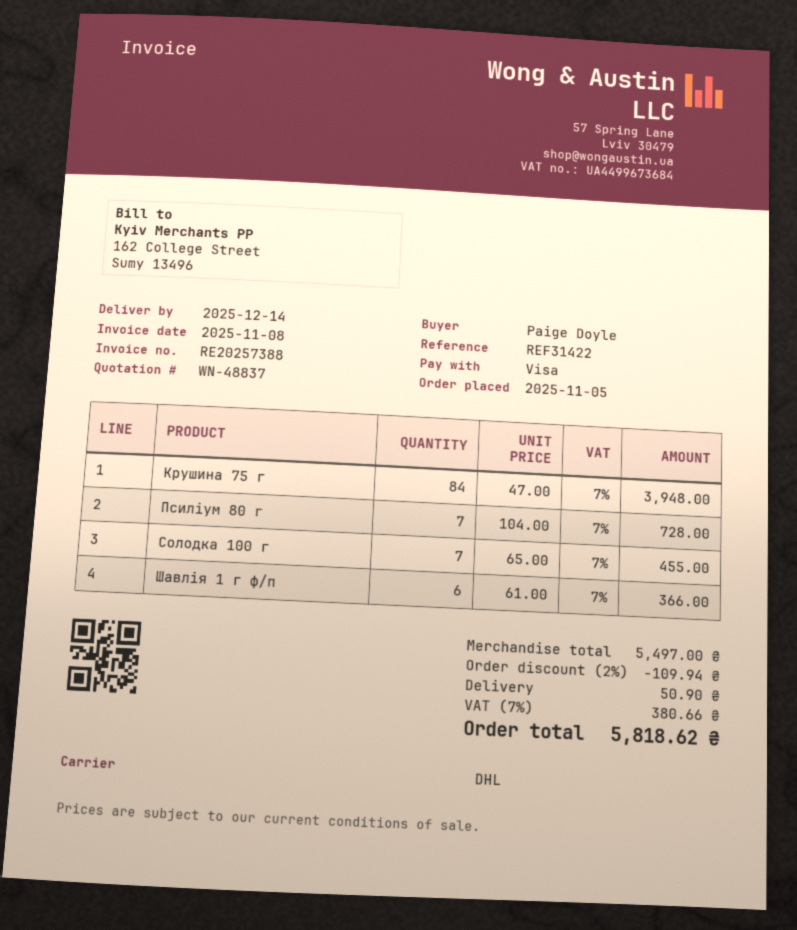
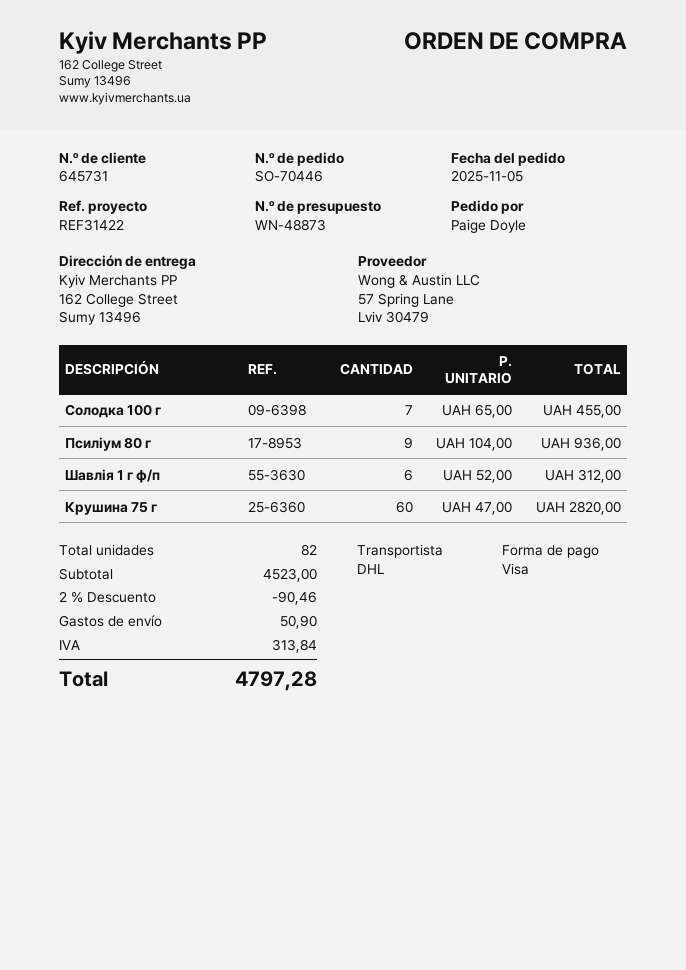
quote number: WN-48837 -> WN-48873
Крушина 75 г: 84 x 47.00 = 3948.00 -> 60 x 47.00 = 2820.00
Псиліум 80 г: 7 x 104.00 = 728.00 -> 9 x 104.00 = 936.00
Шавлія 1 г ф/п: 6 x 61.00 = 366.00 -> 6 x 52.00 = 312.00
subtotal: 5497.00 -> 4523.00
discount: 2% = 109.94 -> 2% = 90.46
tax: 380.66 -> 313.84
total: 5818.62 -> 4797.28

